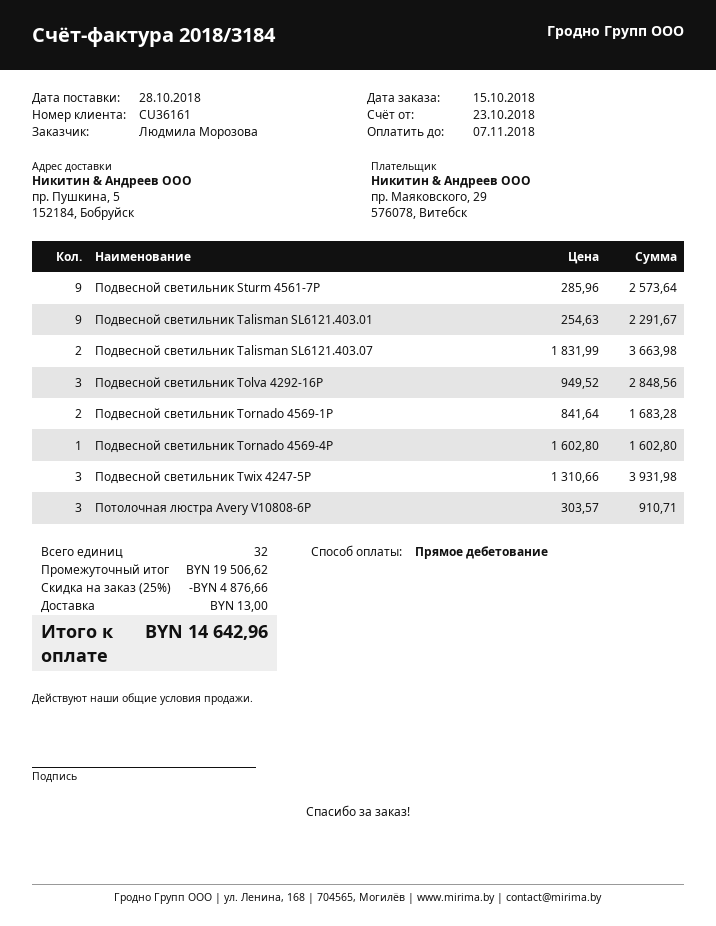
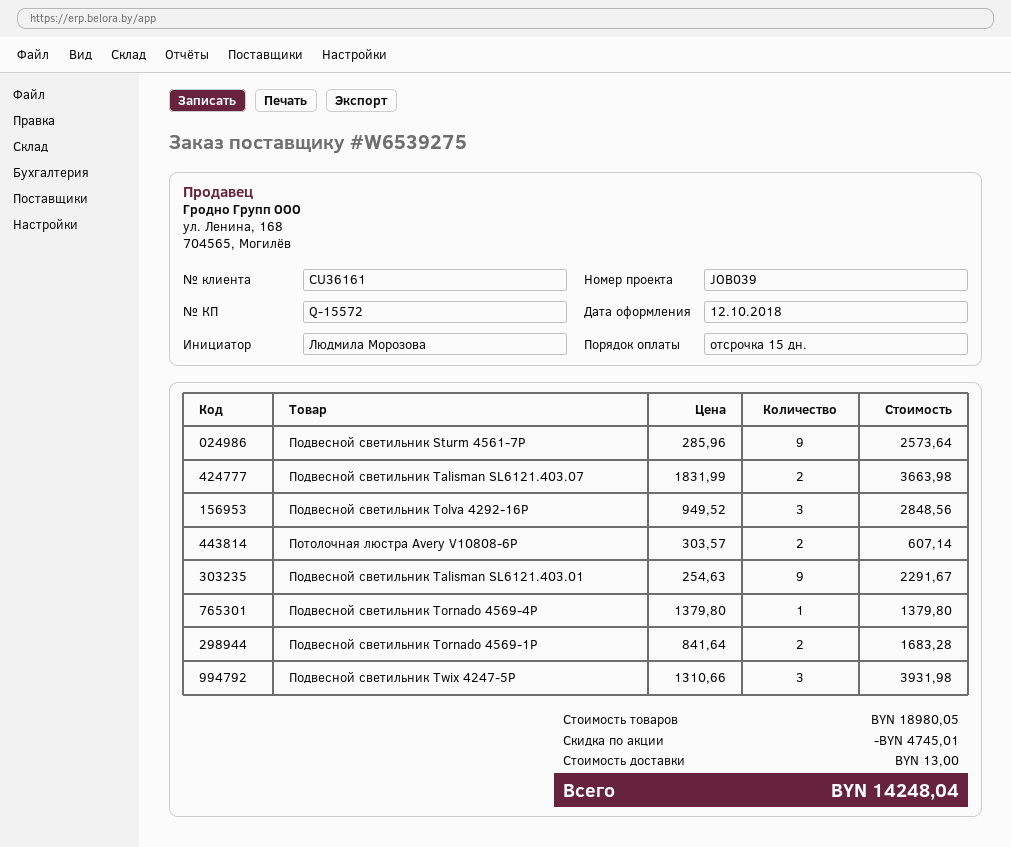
order date: 2018-10-15 -> 2018-10-12
Подвесной светильник Tornado 4569-4P: 1 x 1602.80 = 1602.80 -> 1 x 1379.80 = 1379.80
Потолочная люстра Avery V10808-6P: 3 x 303.57 = 910.71 -> 2 x 303.57 = 607.14
subtotal: 19506.62 -> 18980.05
discount: 4876.66 -> 4745.01
total: 14642.96 -> 14248.04

